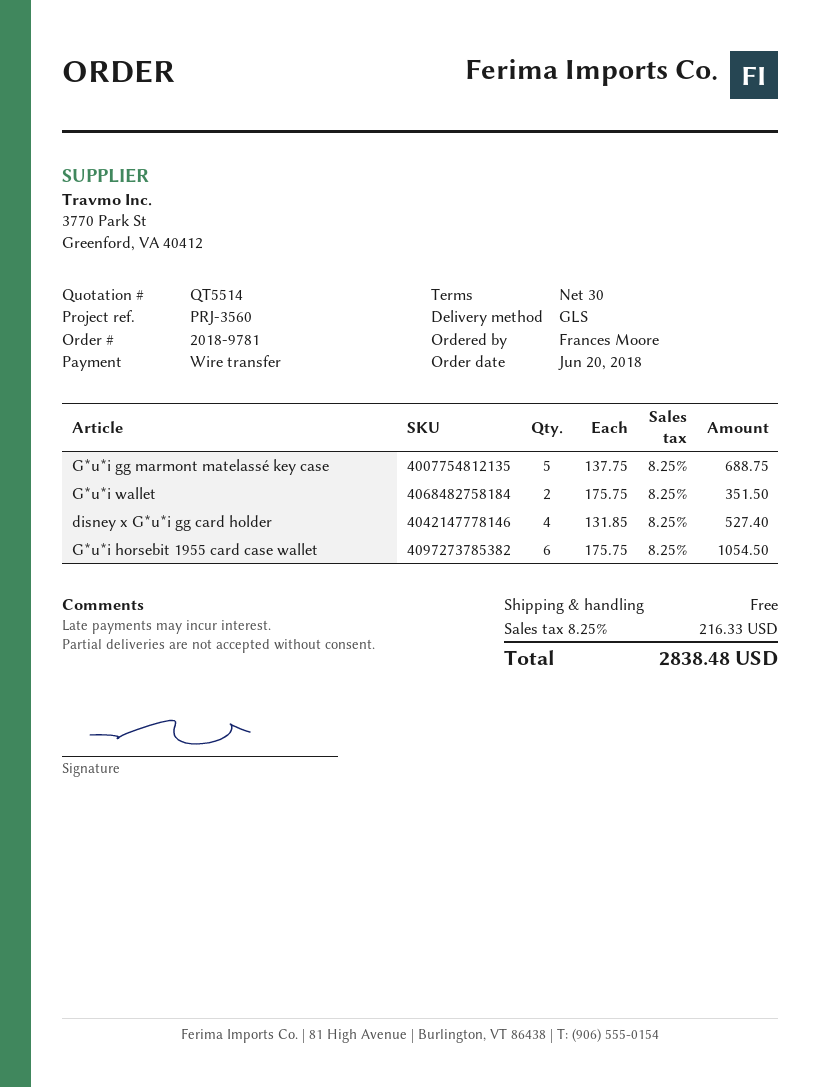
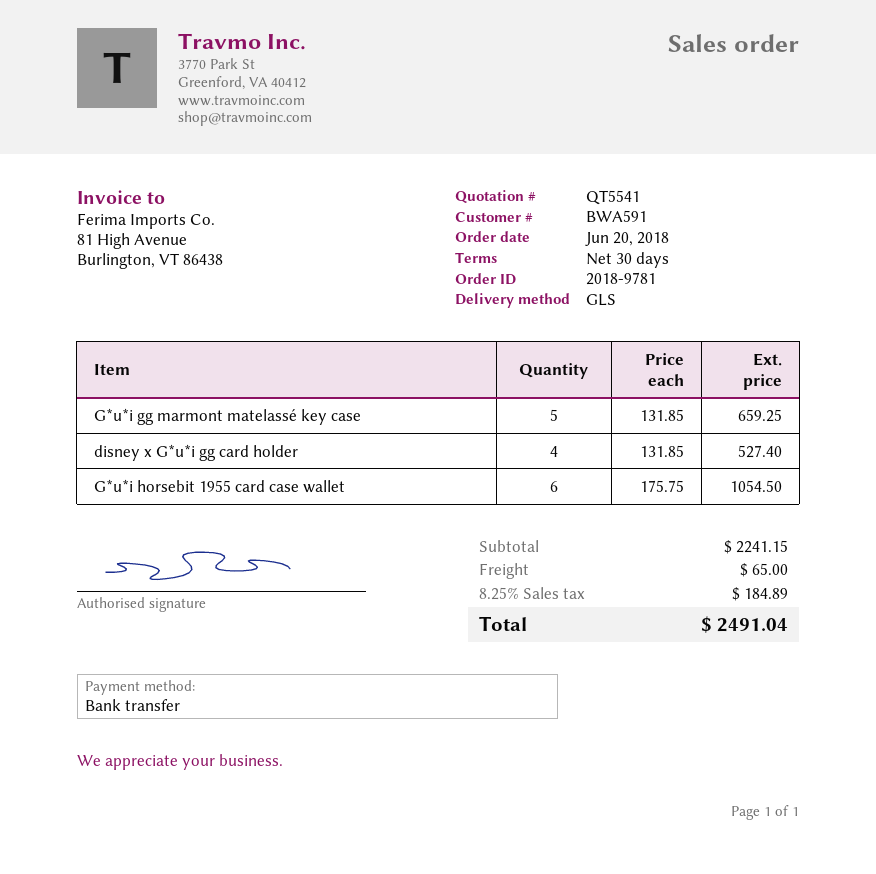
quote number: QT5514 -> QT5541
G*u*i gg marmont matelassé key case: 5 x 137.75 = 688.75 -> 5 x 131.85 = 659.25
G*u*i wallet: 2 x 175.75 = 351.50 -> none
shipping: 0.00 -> 65.00
tax: 8.25% = 216.33 -> 8.25% = 184.89
total: 2838.48 -> 2491.04

